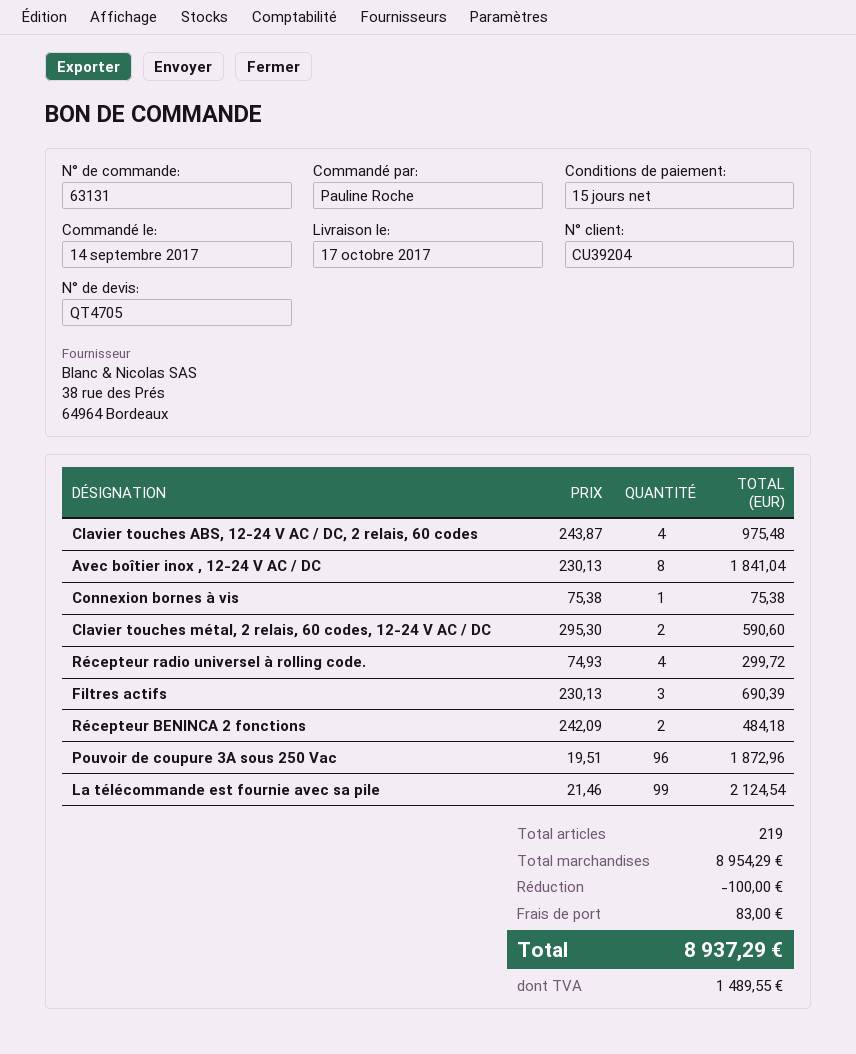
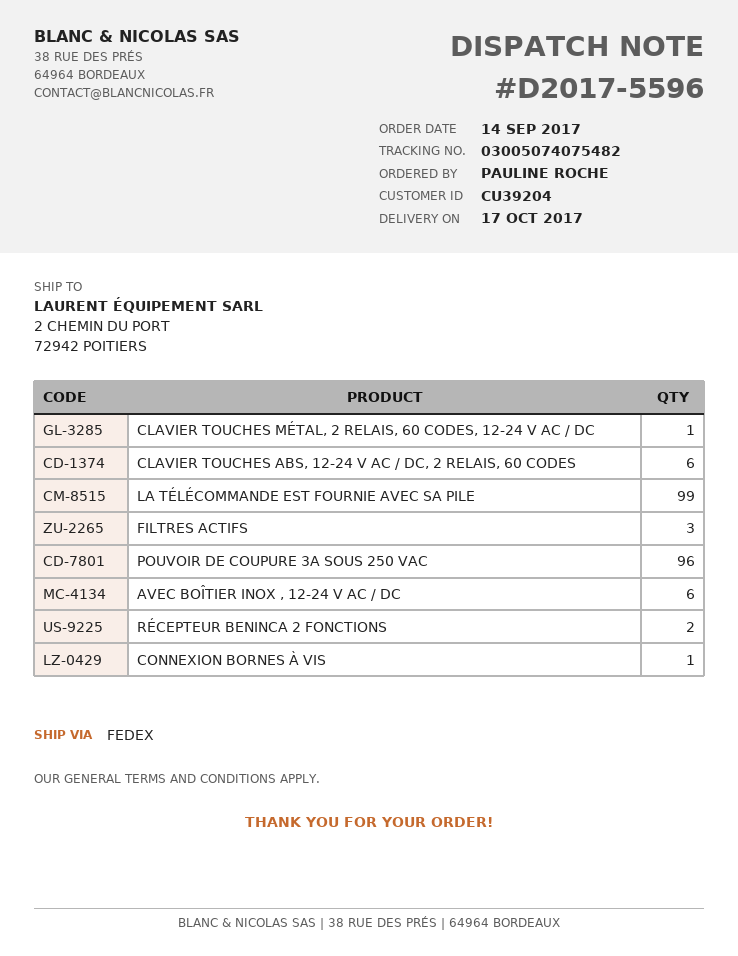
Clavier touches ABS, 12-24 V AC / DC, 2 relais, 60 codes: 4 -> 6
Avec boîtier inox , 12-24 V AC / DC: 8 -> 6
Clavier touches métal, 2 relais, 60 codes, 12-24 V AC / DC: 2 -> 1
Récepteur radio universel à rolling code.: 4 -> none

